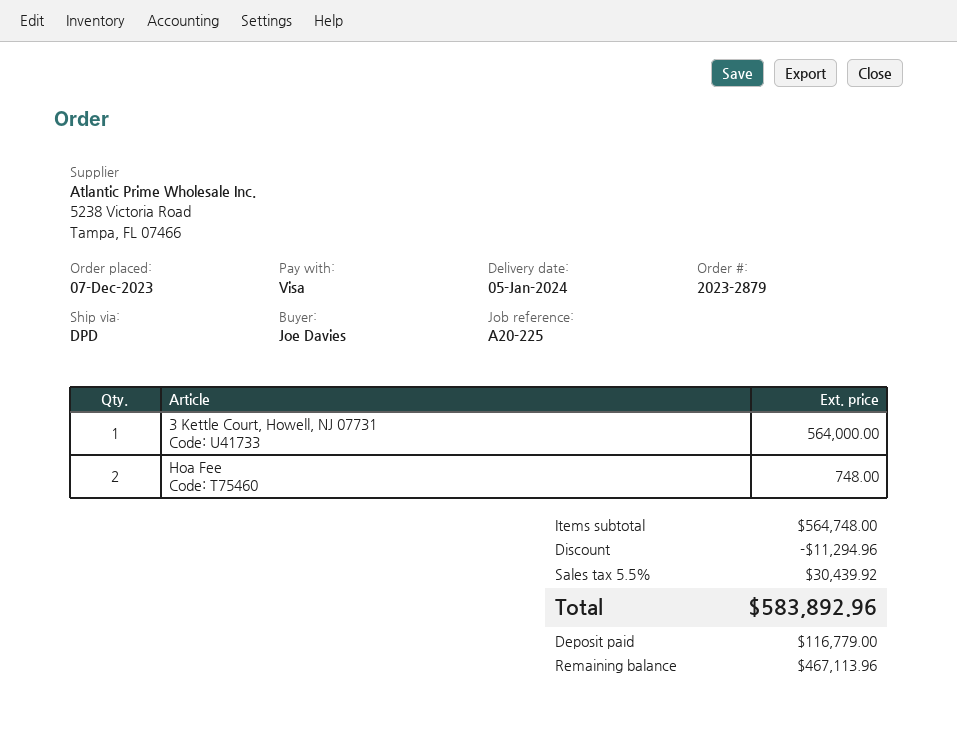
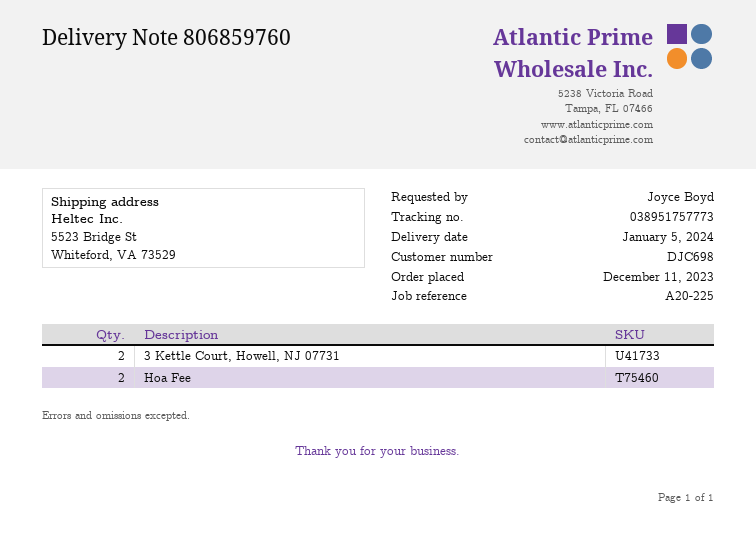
order date: 2023-12-07 -> 2023-12-11
ordered by: Joe Davies -> Joyce Boyd
3 Kettle Court, Howell, NJ 07731: 1 -> 2

